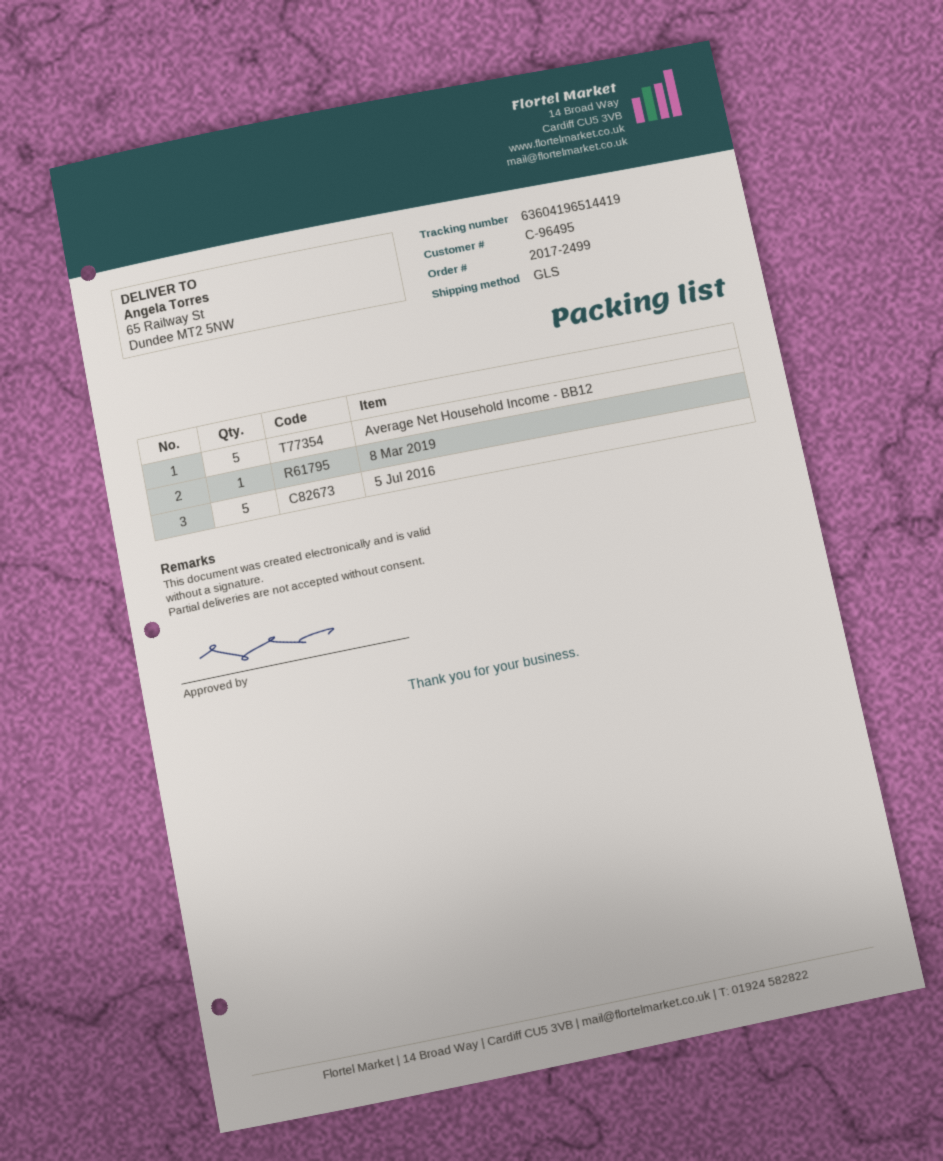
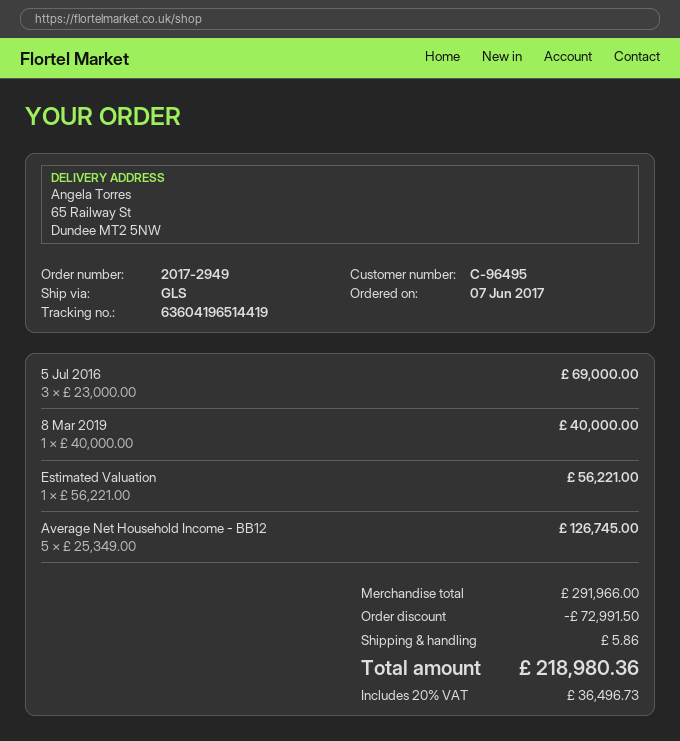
order number: 2017-2499 -> 2017-2949
5 Jul 2016: 5 -> 3
Estimated Valuation: none -> 1

